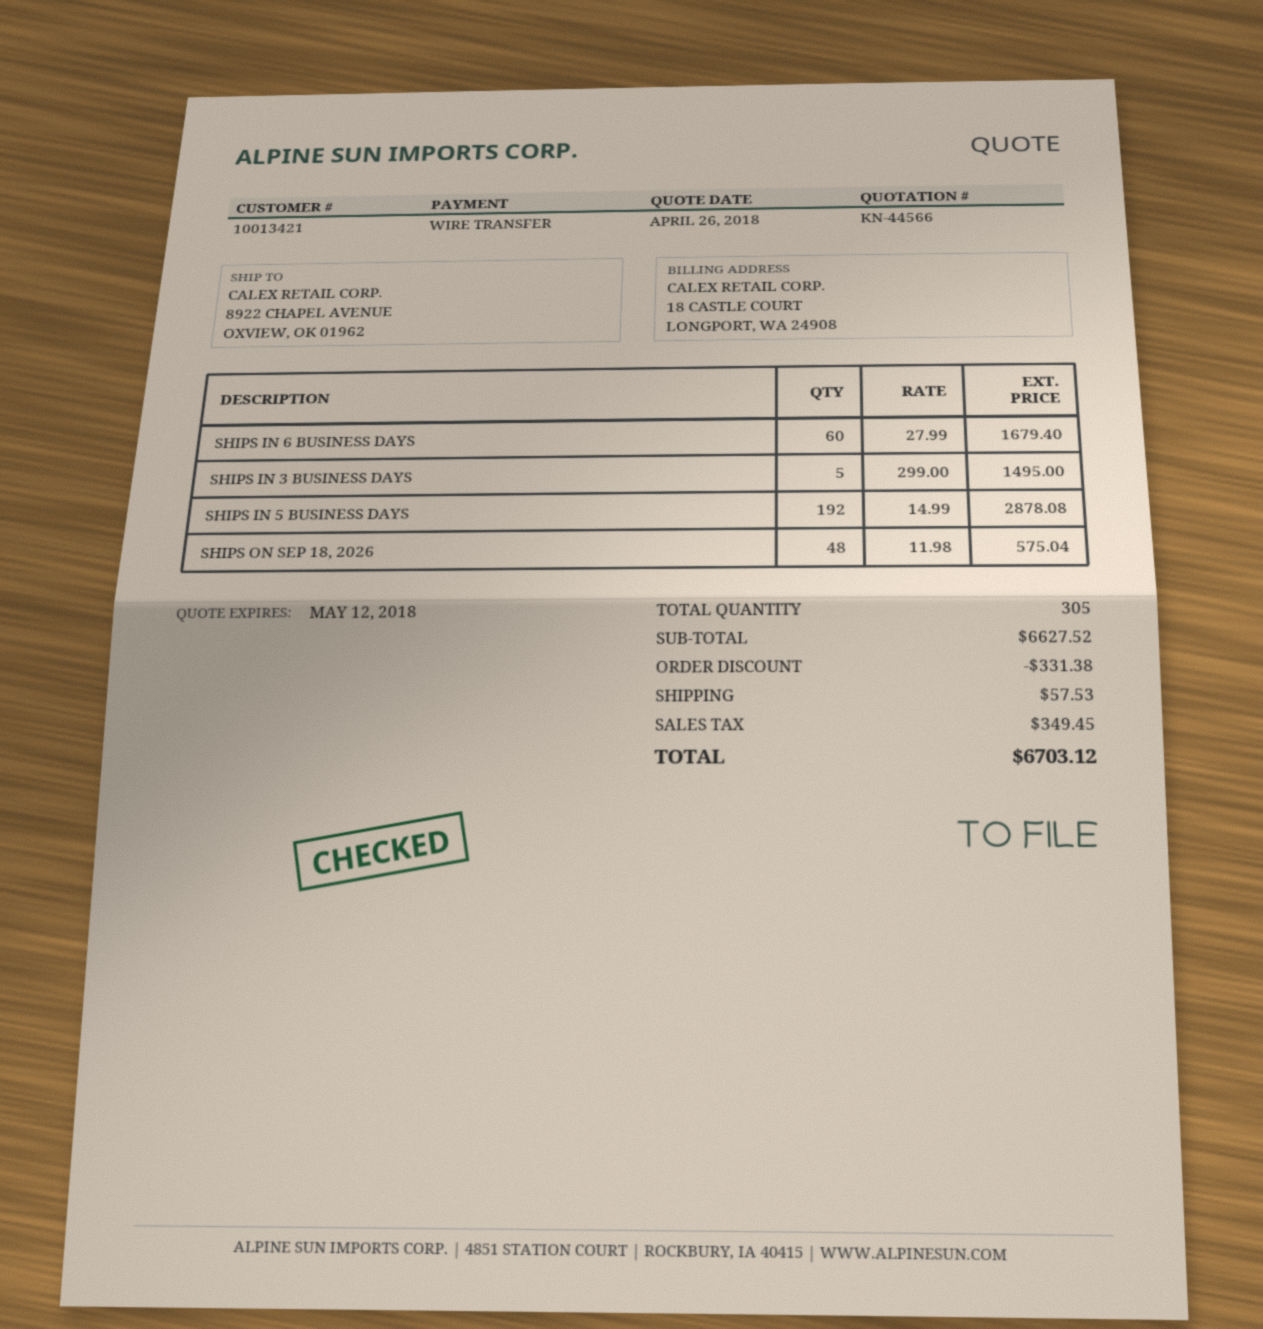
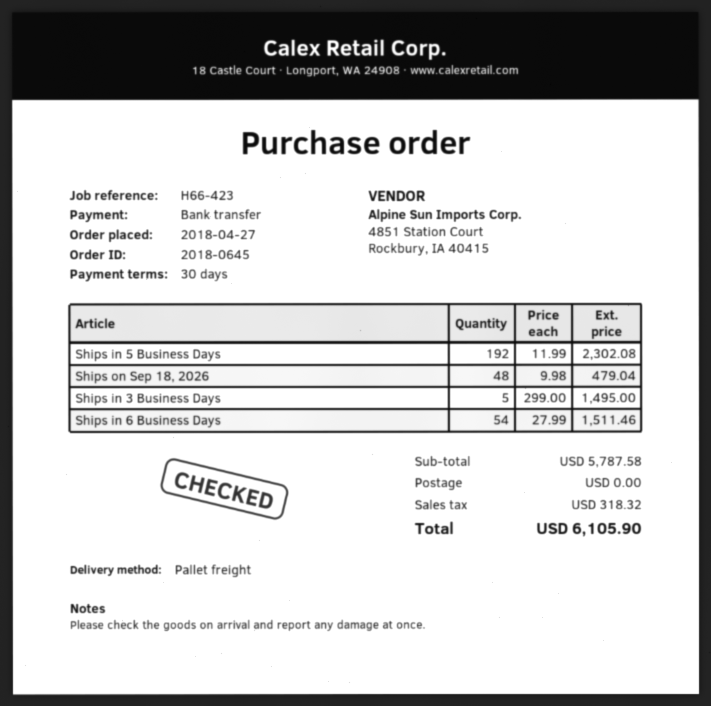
SHIPS IN 6 BUSINESS DAYS: 60 x 27.99 = 1679.40 -> 54 x 27.99 = 1511.46
SHIPS IN 5 BUSINESS DAYS: 192 x 14.99 = 2878.08 -> 192 x 11.99 = 2302.08
SHIPS ON SEP 18, 2026: 48 x 11.98 = 575.04 -> 48 x 9.98 = 479.04
subtotal: 6627.52 -> 5787.58
discount: 331.38 -> none
shipping: 57.53 -> 0.00
tax: 349.45 -> 318.32
total: 6703.12 -> 6105.90

